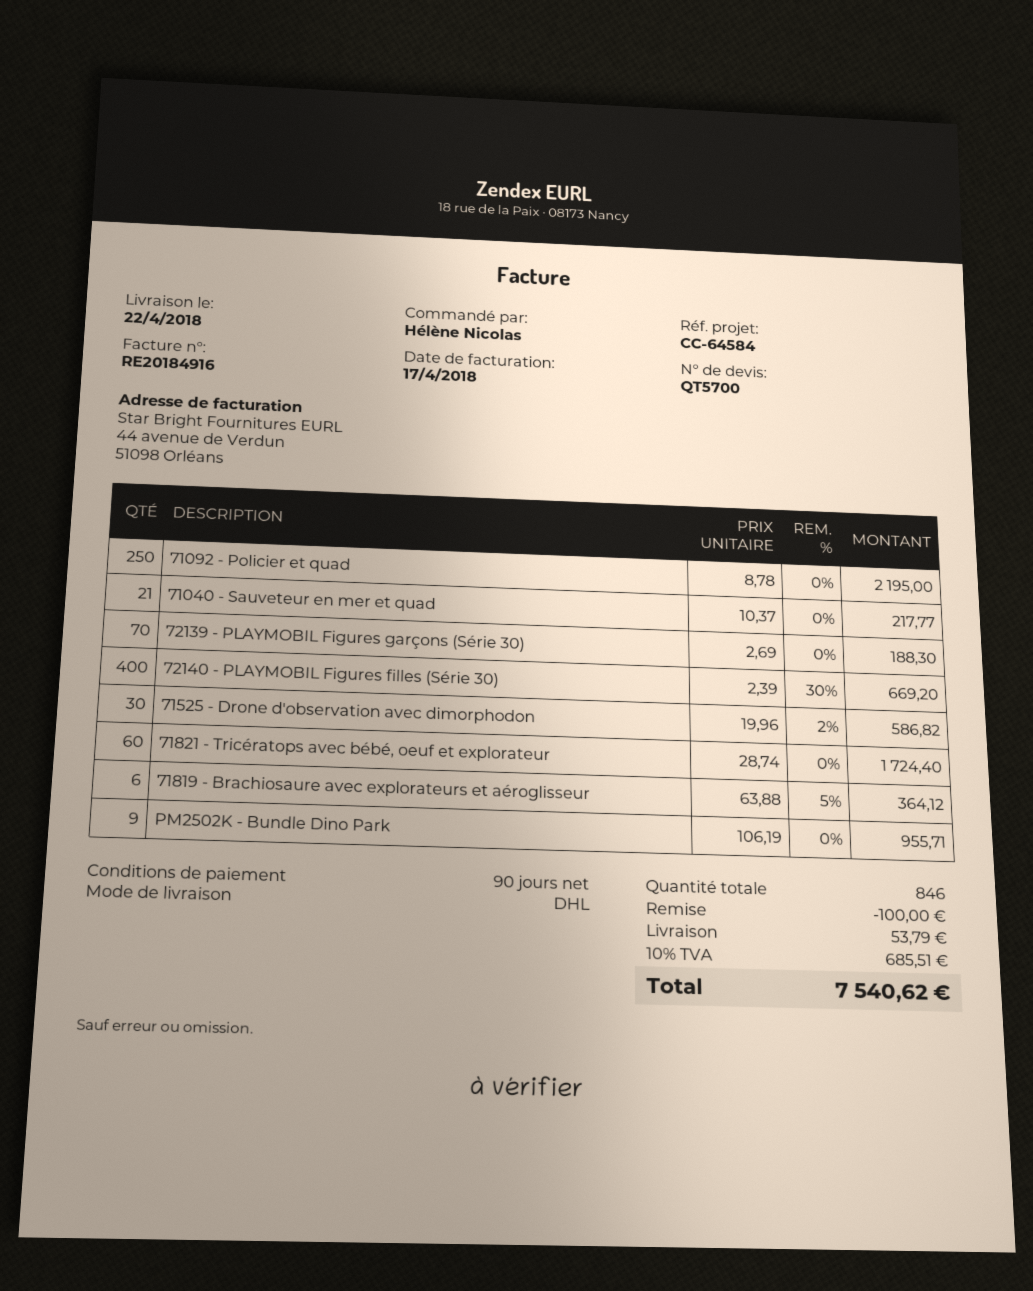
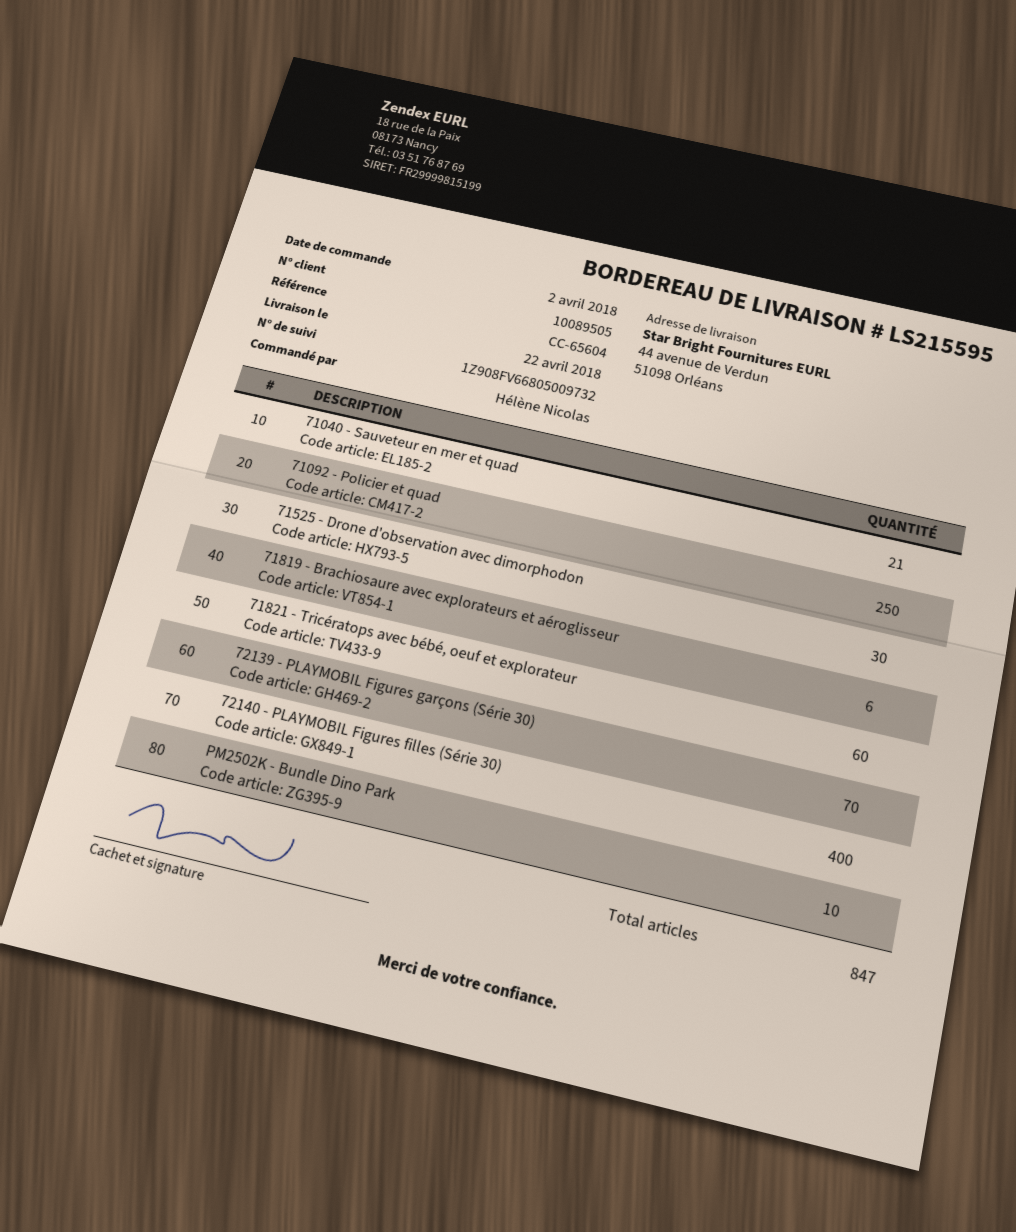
reference: CC-64584 -> CC-65604
PM2502K - Bundle Dino Park: 9 -> 10
total quantity: 846 -> 847

